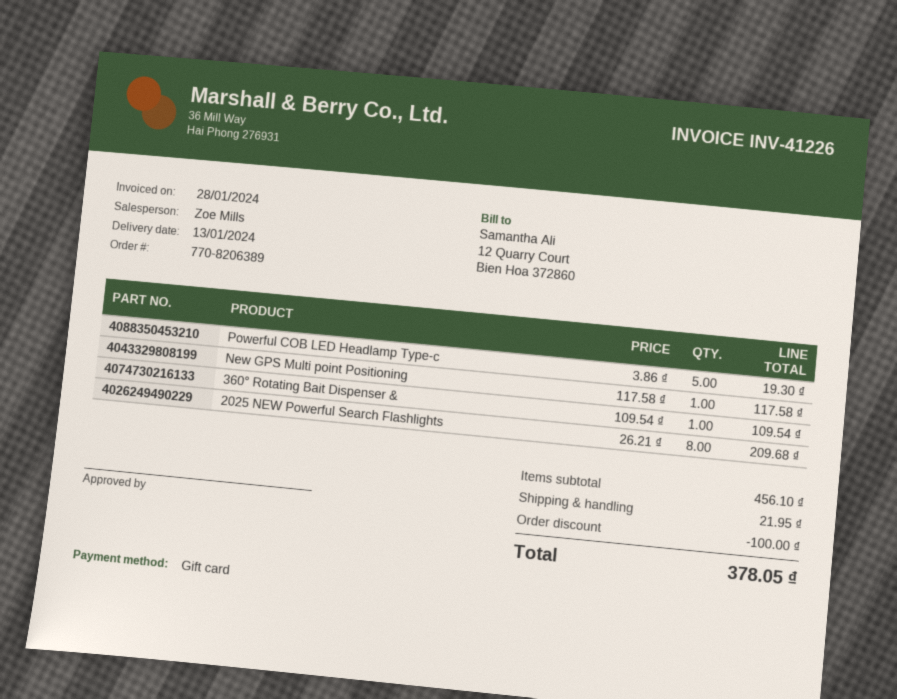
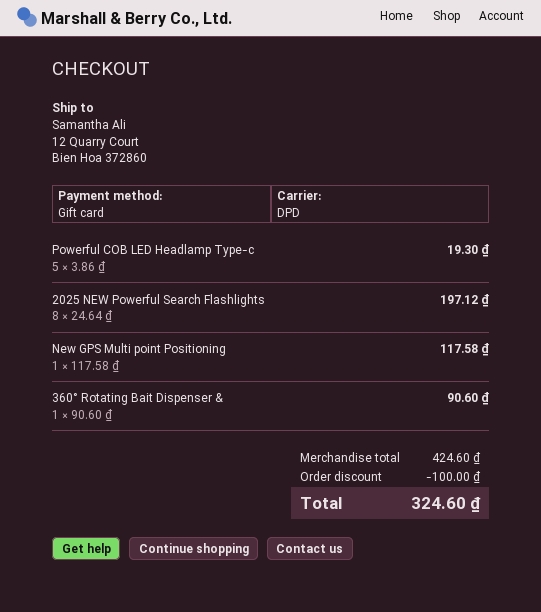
360° Rotating Bait Dispenser &: 1 x 109.54 = 109.54 -> 1 x 90.60 = 90.60
2025 NEW Powerful Search Flashlights: 8 x 26.21 = 209.68 -> 8 x 24.64 = 197.12
subtotal: 456.10 -> 424.60
shipping: 21.95 -> none
total: 378.05 -> 324.60

